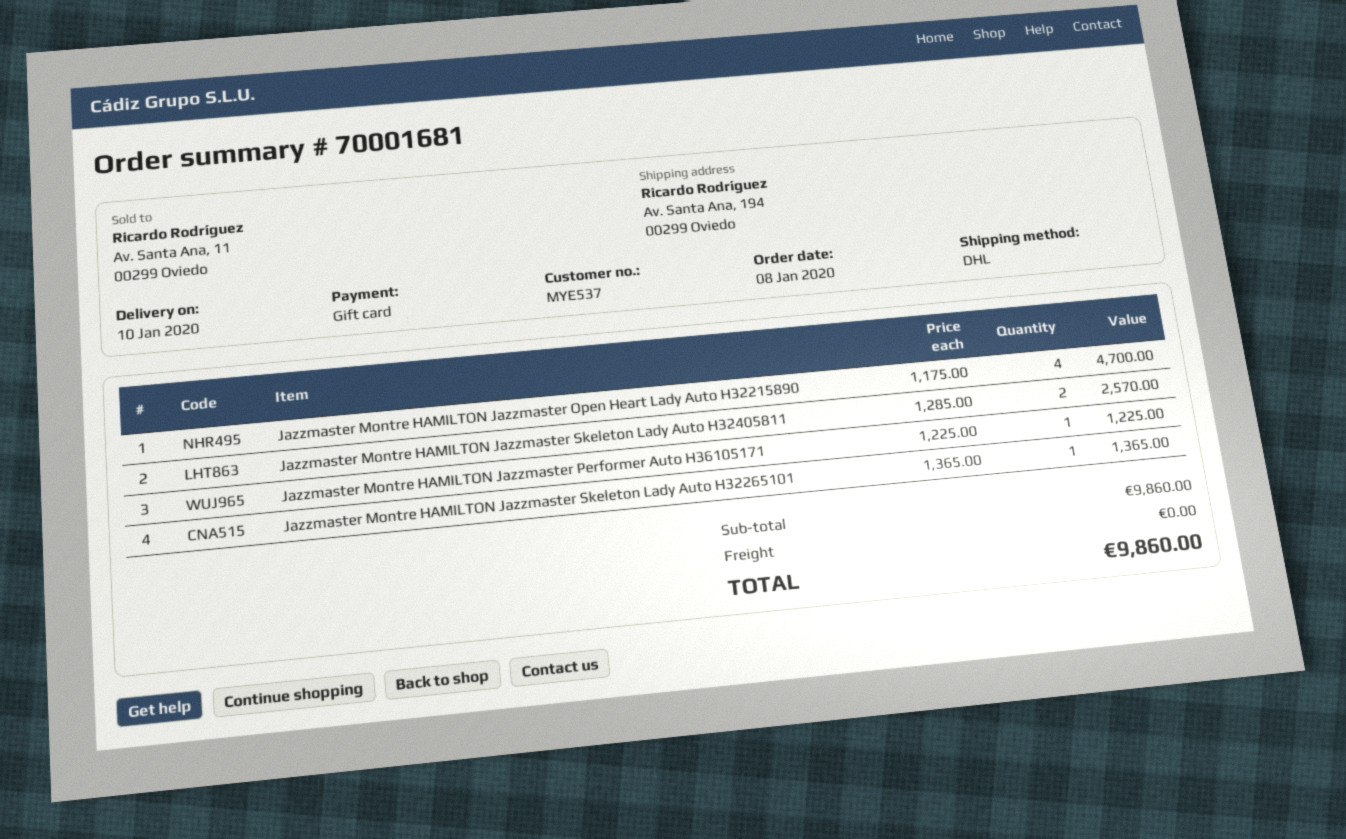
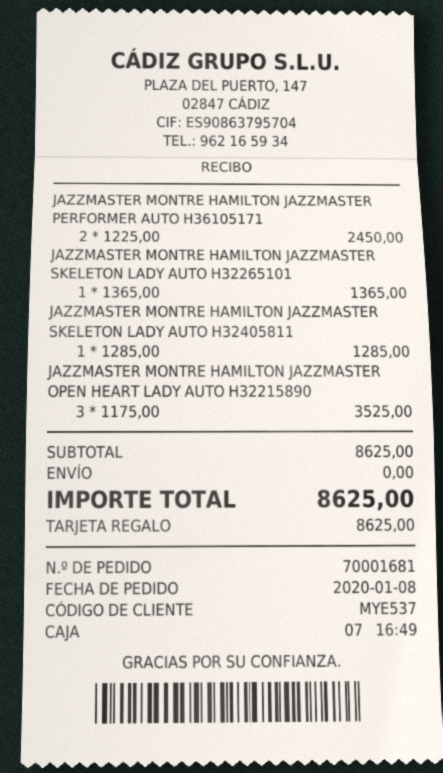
Jazzmaster Montre HAMILTON Jazzmaster Open Heart Lady Auto H32215890: 4 x 1175.00 = 4700.00 -> 3 x 1175.00 = 3525.00
Jazzmaster Montre HAMILTON Jazzmaster Skeleton Lady Auto H32405811: 2 x 1285.00 = 2570.00 -> 1 x 1285.00 = 1285.00
Jazzmaster Montre HAMILTON Jazzmaster Performer Auto H36105171: 1 x 1225.00 = 1225.00 -> 2 x 1225.00 = 2450.00
subtotal: 9860.00 -> 8625.00
total: 9860.00 -> 8625.00

